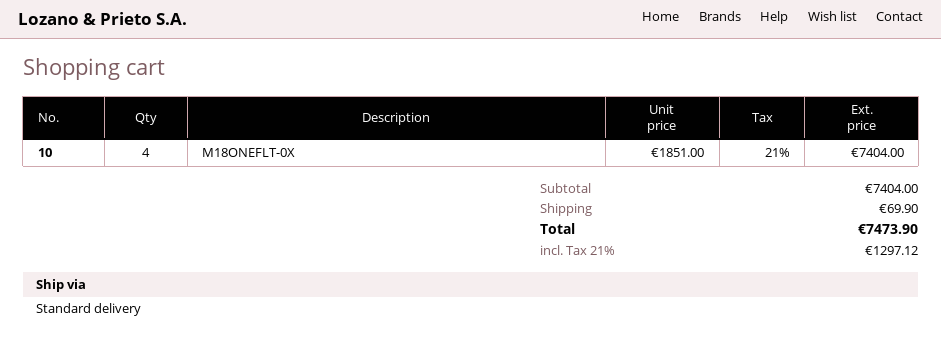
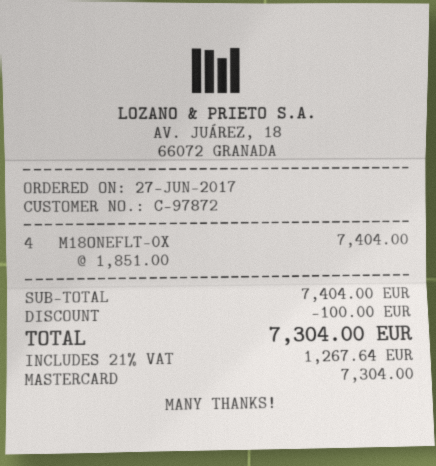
discount: none -> 100.00
shipping: 69.90 -> none
tax: 21% = 1297.12 -> 21% = 1267.64
total: 7473.90 -> 7304.00

